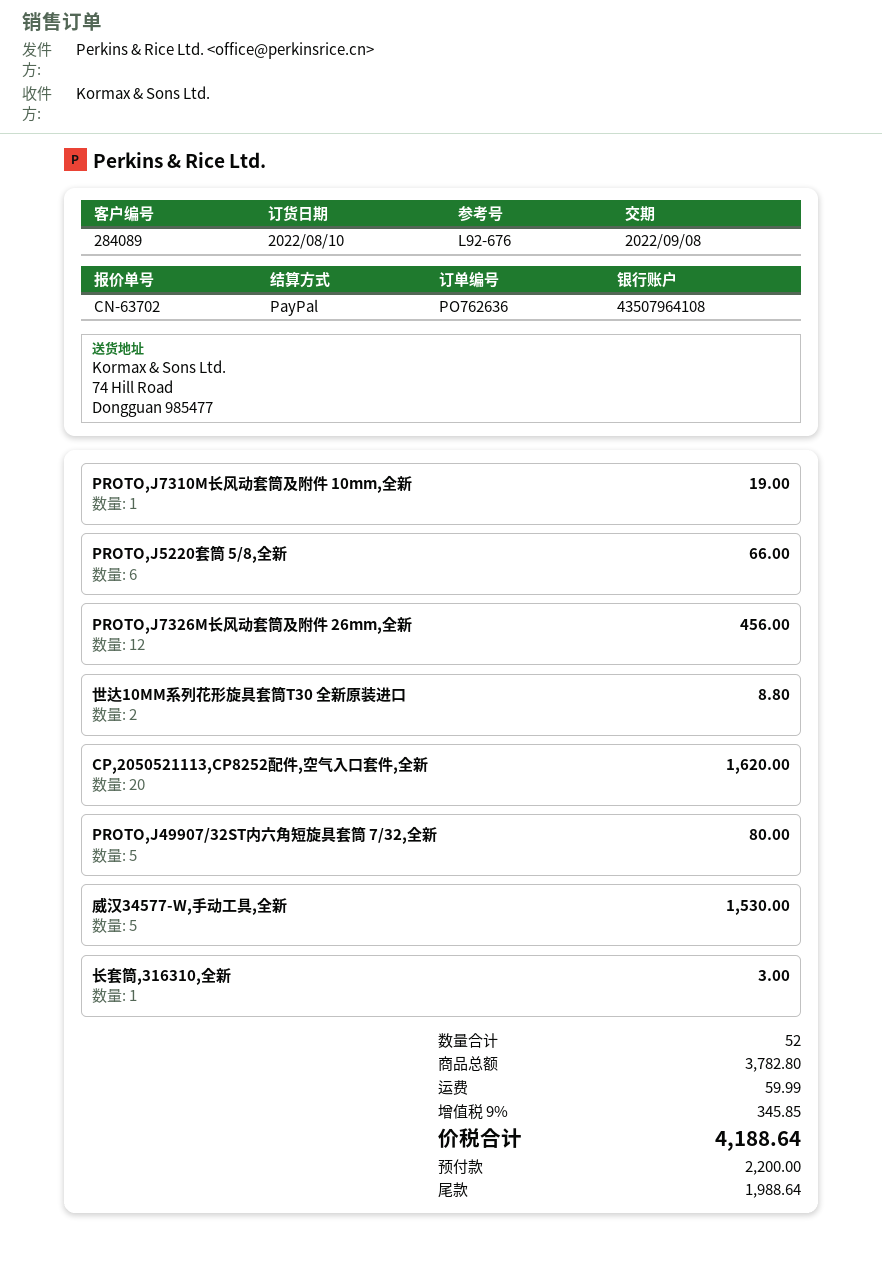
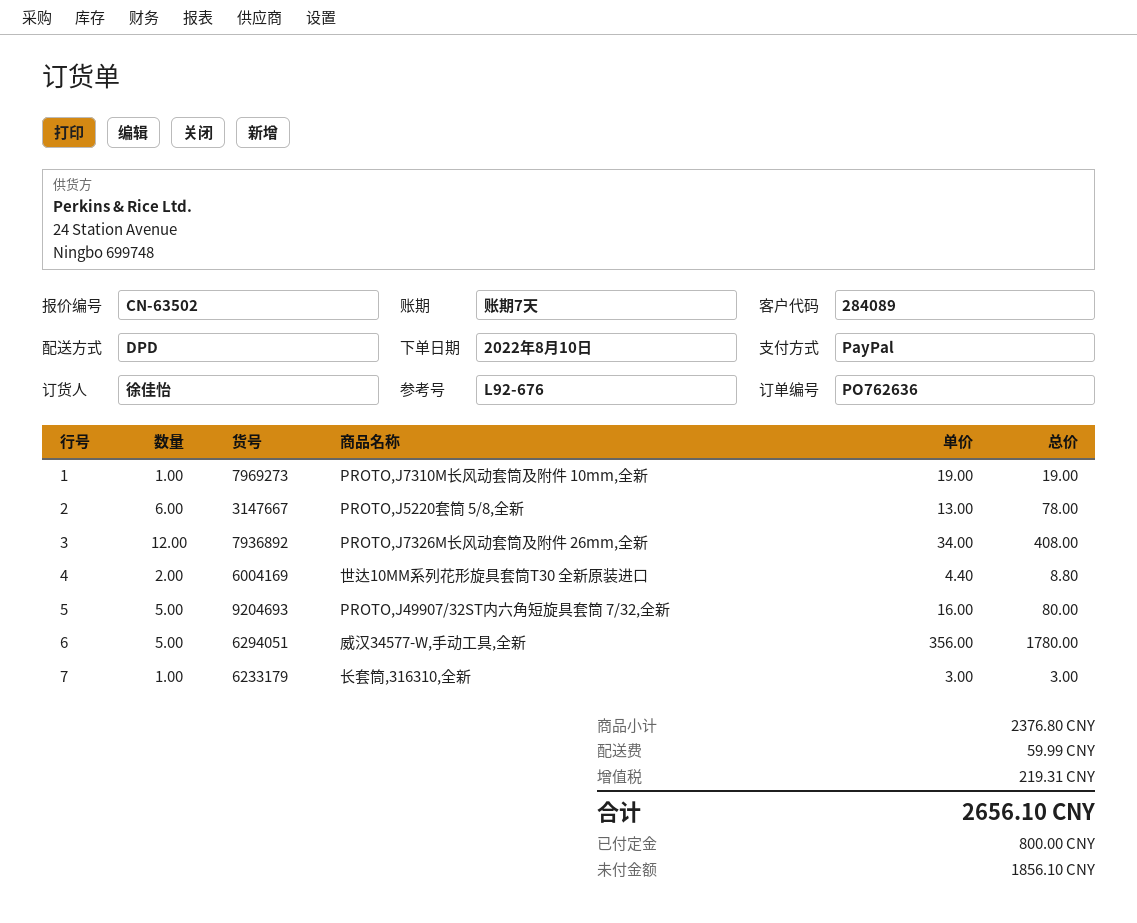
quote number: CN-63702 -> CN-63502
PROTO,J5220套筒 5/8,全新: 6 for 66.00 -> 6 for 78.00
PROTO,J7326M长风动套筒及附件 26mm,全新: 12 for 456.00 -> 12 for 408.00
CP,2050521113,CP8252配件,空气入口套件,全新: 20 for 1620.00 -> none
威汉34577-W,手动工具,全新: 5 for 1530.00 -> 5 for 1780.00
subtotal: 3782.80 -> 2376.80
tax: 345.85 -> 219.31
total: 4188.64 -> 2656.10
deposit: 2200.00 -> 800.00
balance: 1988.64 -> 1856.10

